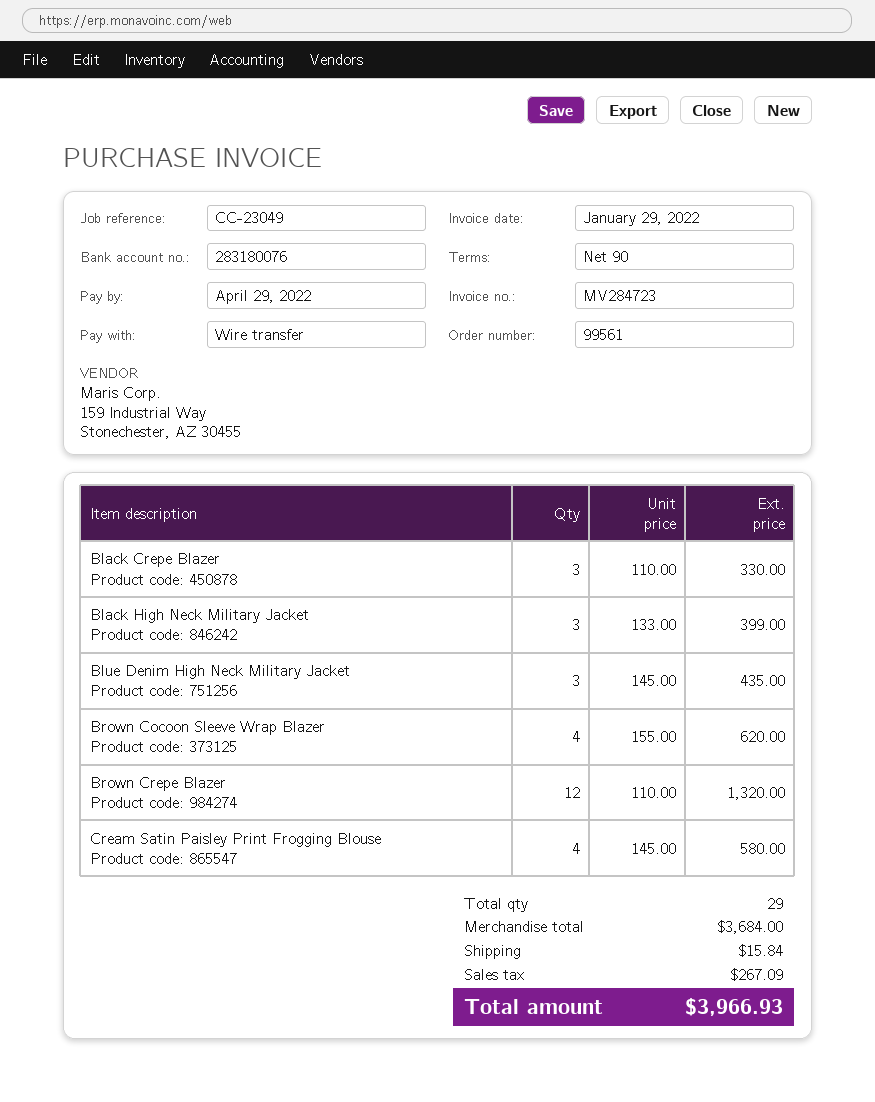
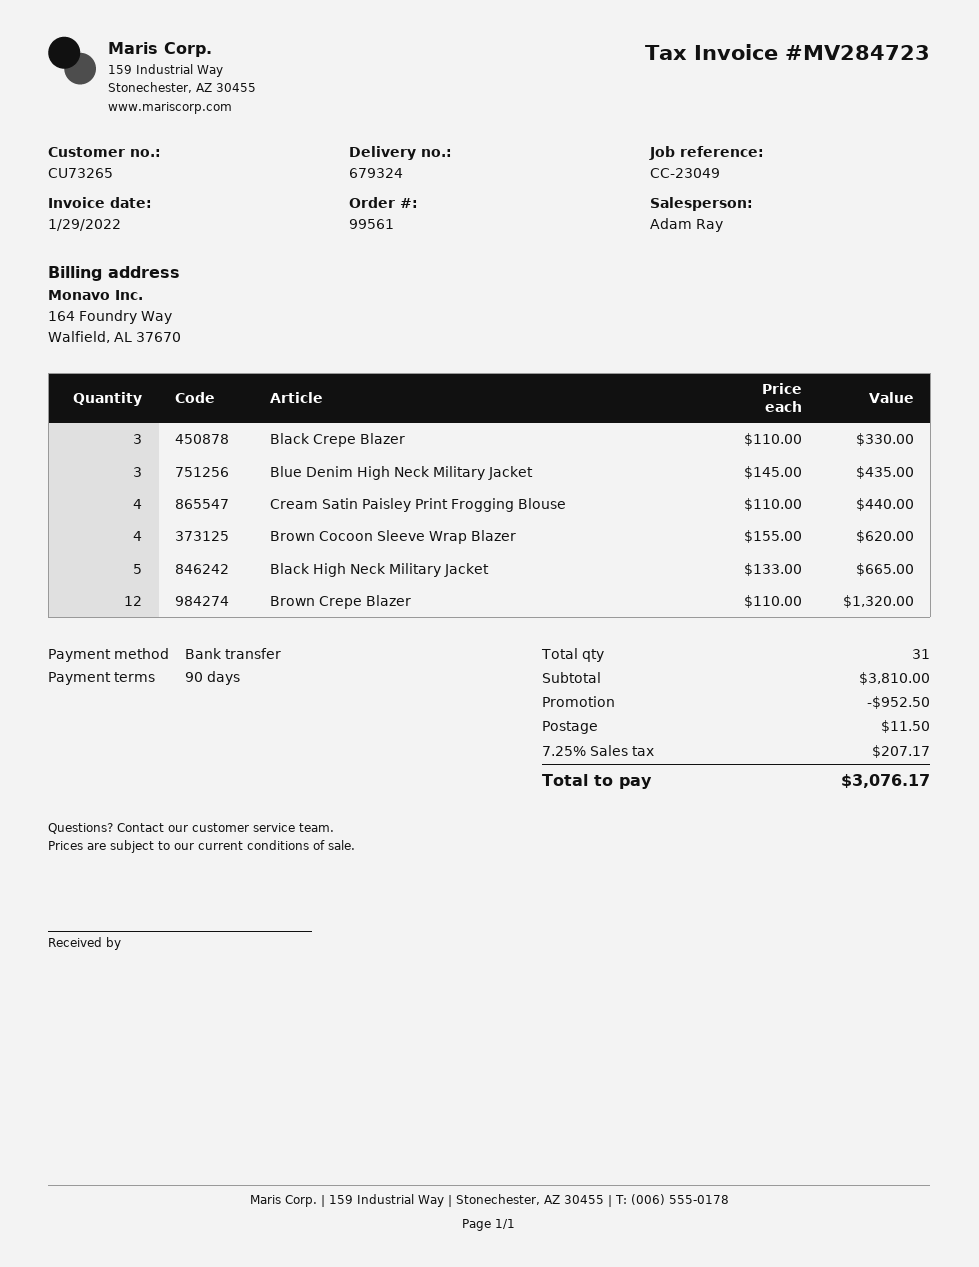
Black High Neck Military Jacket: 3 x 133.00 = 399.00 -> 5 x 133.00 = 665.00
Cream Satin Paisley Print Frogging Blouse: 4 x 145.00 = 580.00 -> 4 x 110.00 = 440.00
total quantity: 29 -> 31
subtotal: 3684.00 -> 3810.00
discount: none -> 952.50
shipping: 15.84 -> 11.50
tax: 267.09 -> 207.17
total: 3966.93 -> 3076.17

